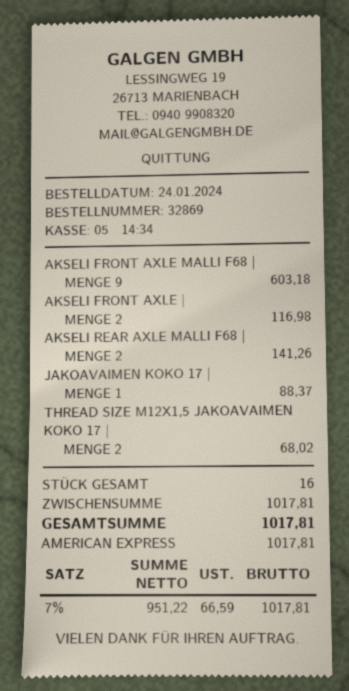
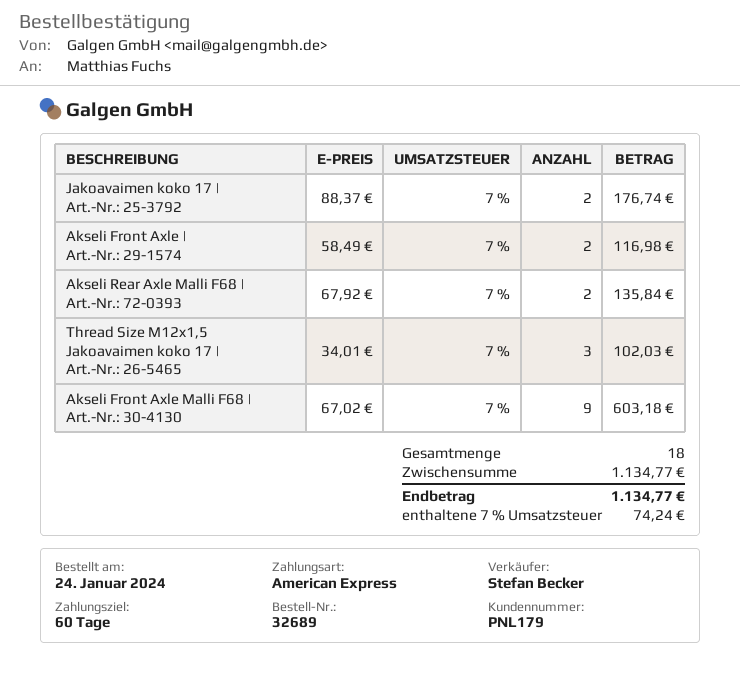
order number: 32869 -> 32689
AKSELI REAR AXLE MALLI F68 |: 2 for 141.26 -> 2 for 135.84
JAKOAVAIMEN KOKO 17 |: 1 for 88.37 -> 2 for 176.74
THREAD SIZE M12X1,5 JAKOAVAIMEN KOKO 17 |: 2 for 68.02 -> 3 for 102.03
total quantity: 16 -> 18
subtotal: 1017.81 -> 1134.77
tax: 7% = 66.59 -> 7% = 74.24
total: 1017.81 -> 1134.77

